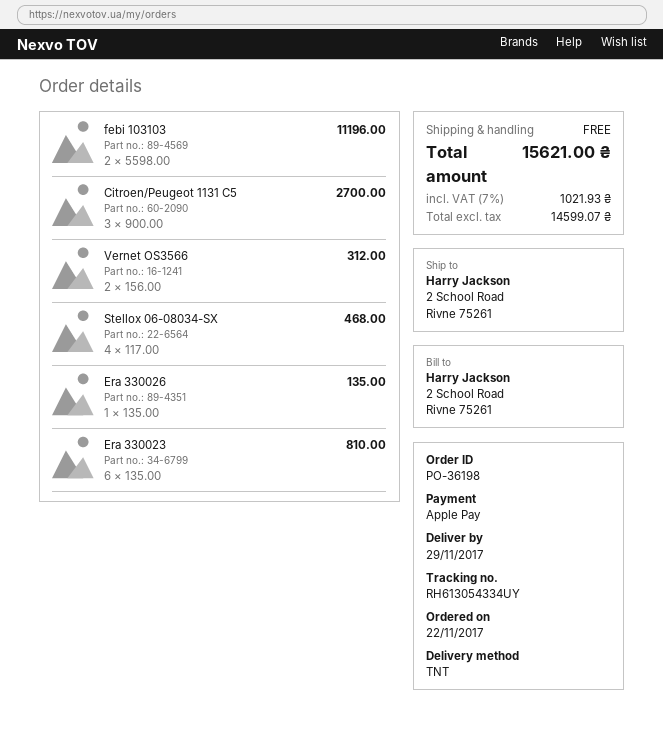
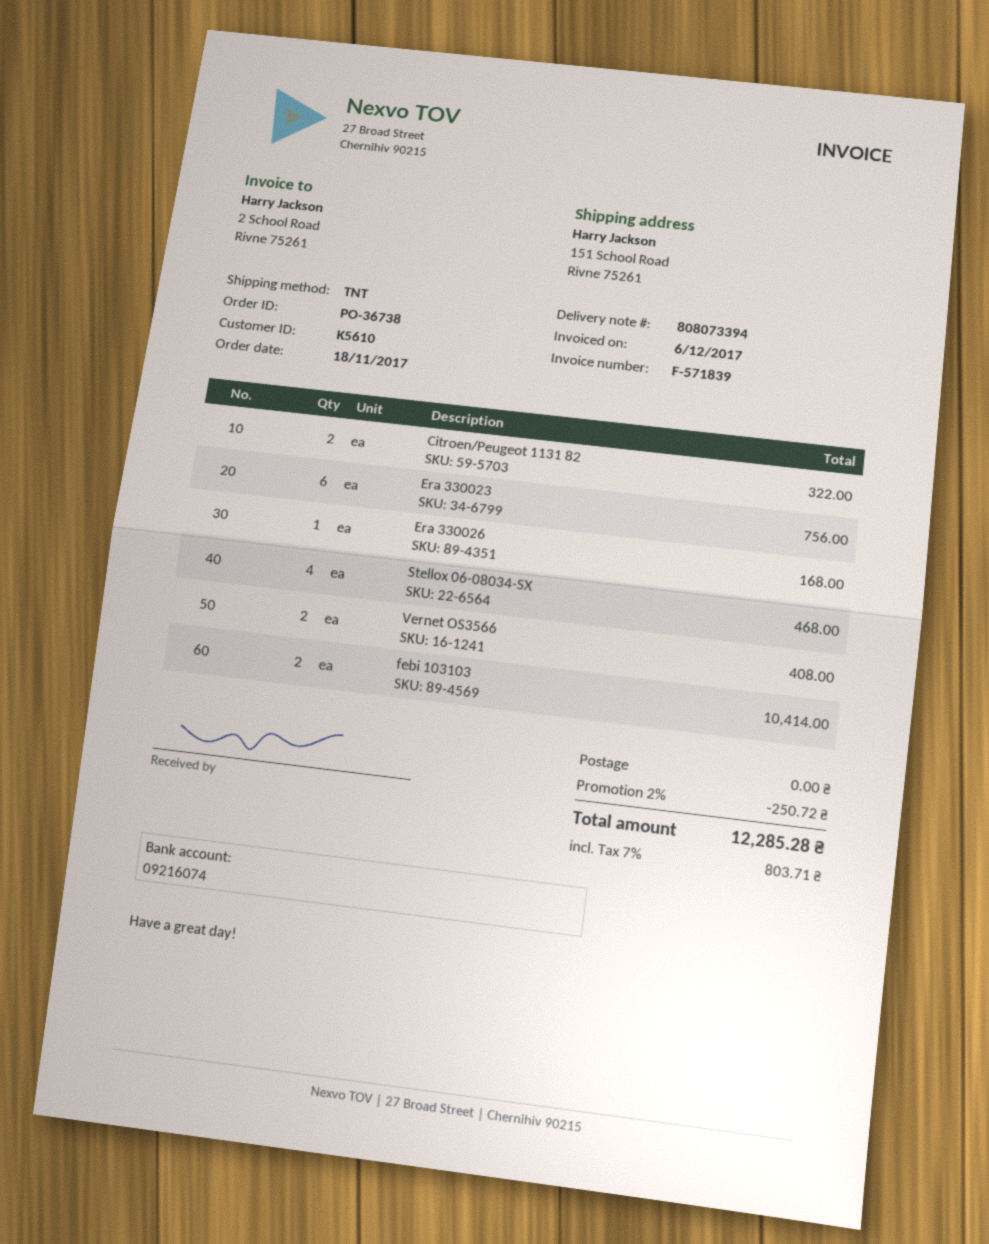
order number: PO-36198 -> PO-36738
order date: 2017-11-22 -> 2017-11-18
ship to: 2 School Road, Rivne 75261 -> 151 School Road, Rivne 75261
febi 103103: 2 for 11196.00 -> 2 for 10414.00
Citroen/Peugeot 1131 C5: 3 for 2700.00 -> none
Vernet OS3566: 2 for 312.00 -> 2 for 408.00
Era 330026: 1 for 135.00 -> 1 for 168.00
Era 330023: 6 for 810.00 -> 6 for 756.00
Citroen/Peugeot 1131 82: none -> 2 for 322.00
discount: none -> 2% = 250.72
tax: 7% = 1021.93 -> 7% = 803.71
total: 15621.00 -> 12285.28

